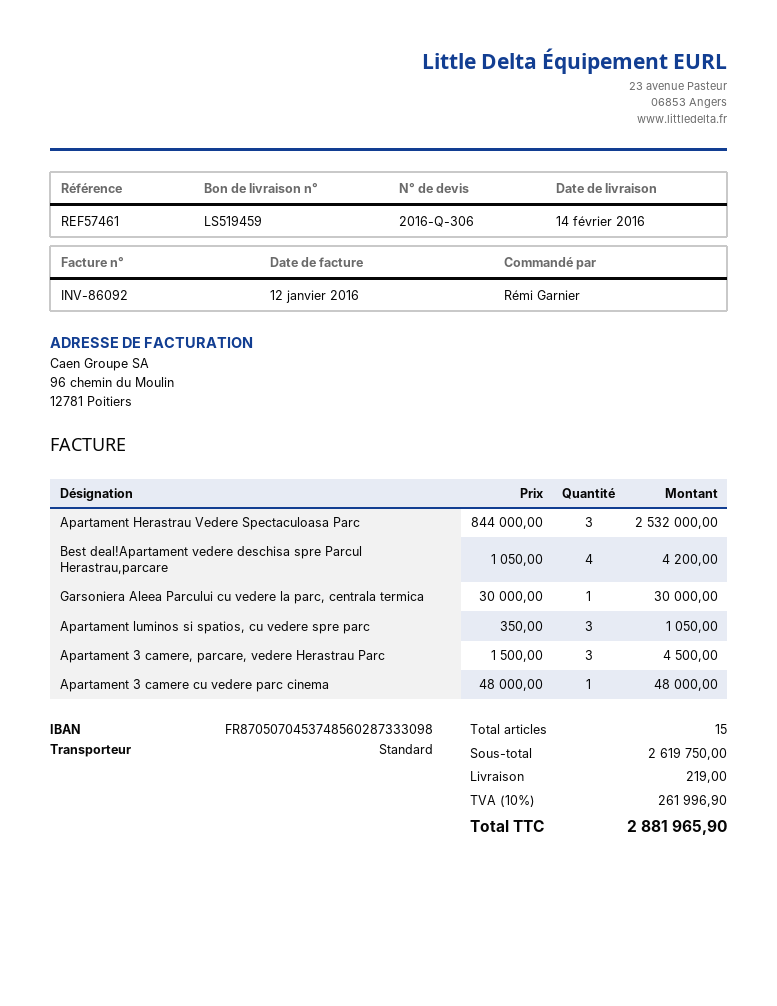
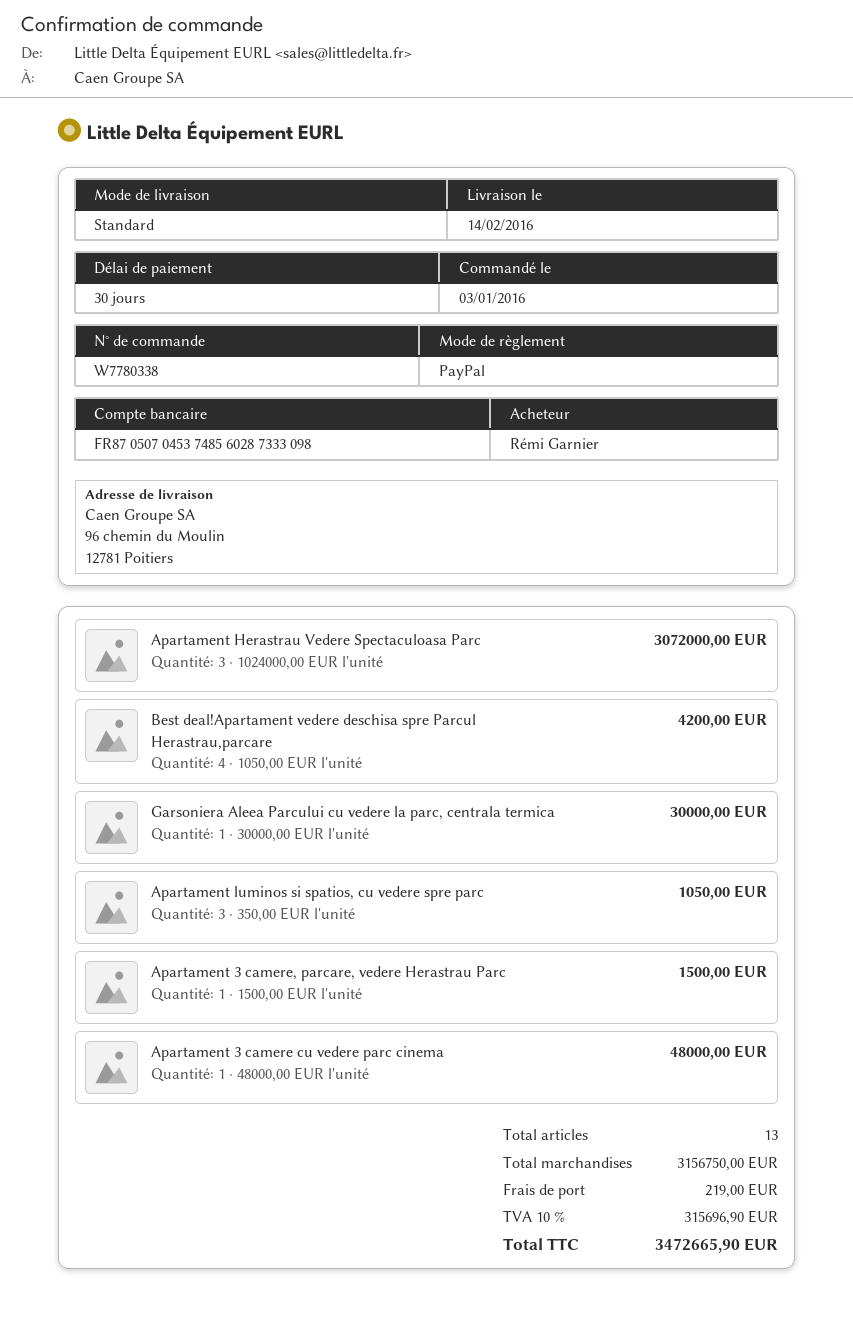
Apartament Herastrau Vedere Spectaculoasa Parc: 3 x 844000.00 = 2532000.00 -> 3 x 1024000.00 = 3072000.00
Apartament 3 camere, parcare, vedere Herastrau Parc: 3 x 1500.00 = 4500.00 -> 1 x 1500.00 = 1500.00
total quantity: 15 -> 13
subtotal: 2619750.00 -> 3156750.00
tax: 10% = 261996.90 -> 10% = 315696.90
total: 2881965.90 -> 3472665.90

